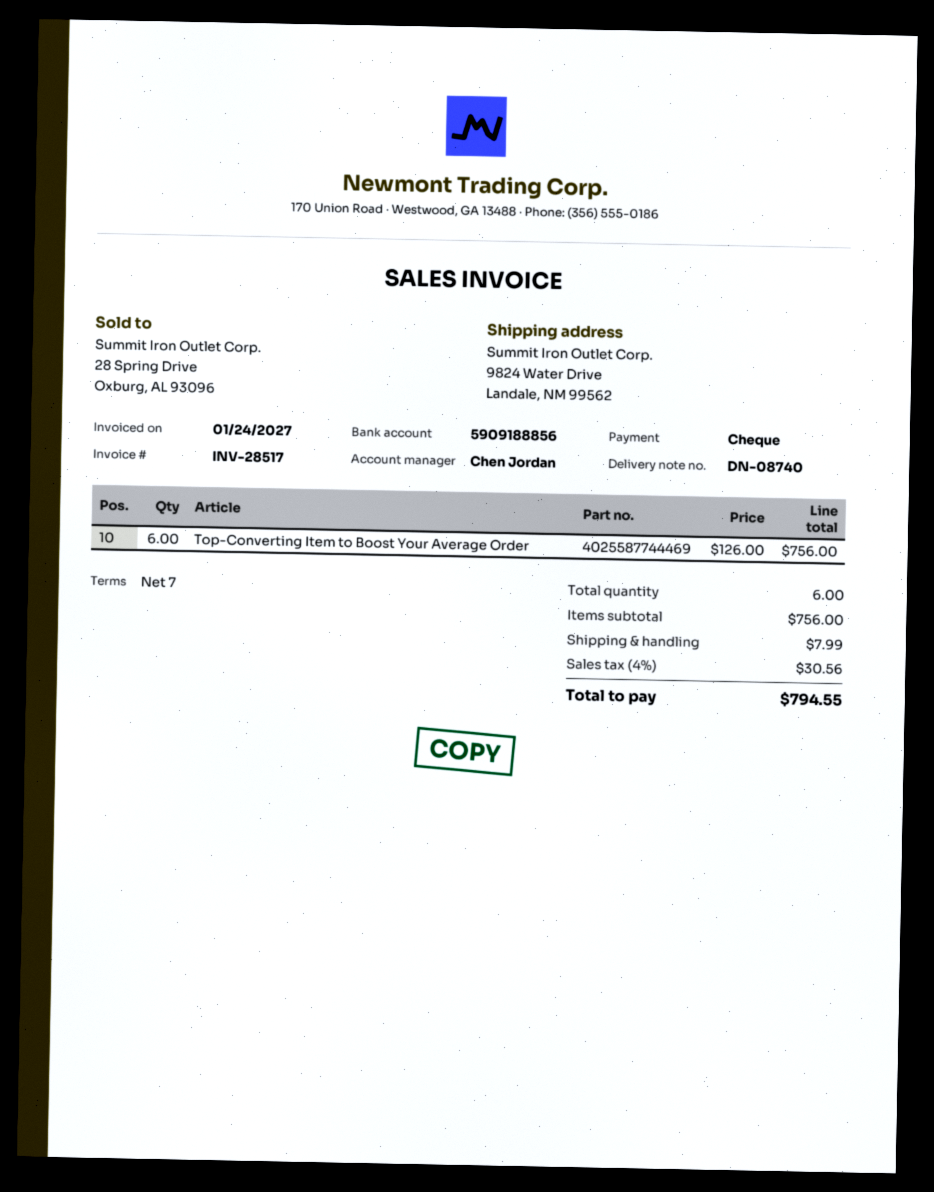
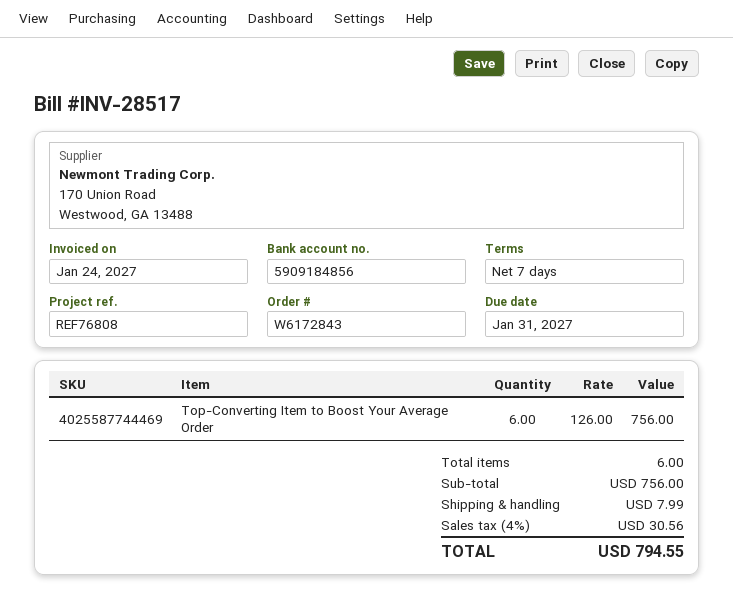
bank account: 5909188856 -> 5909184856

